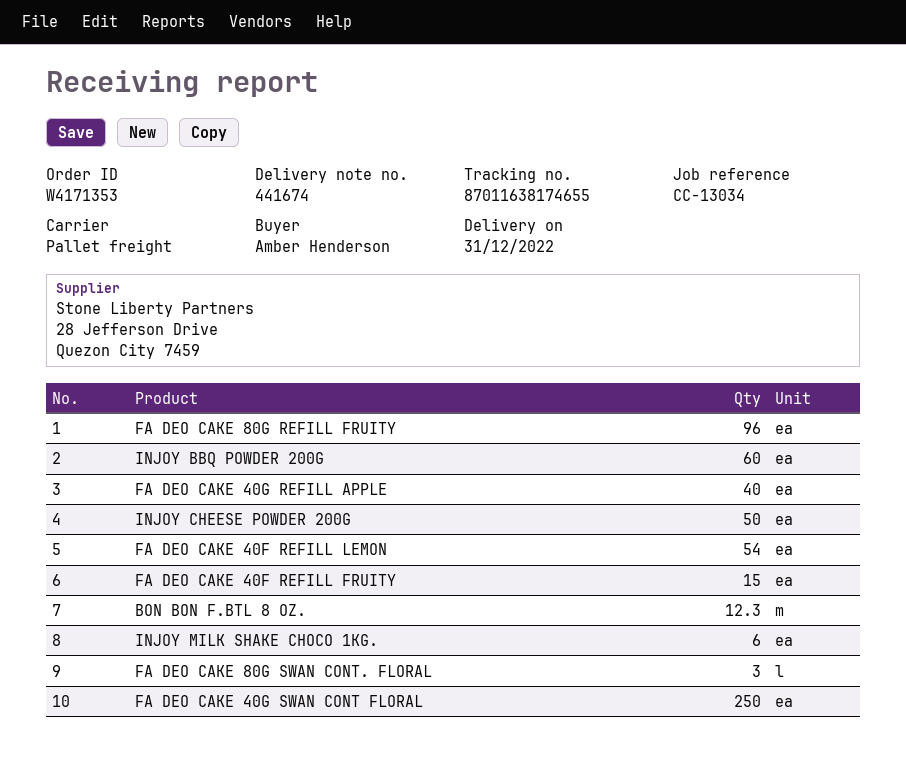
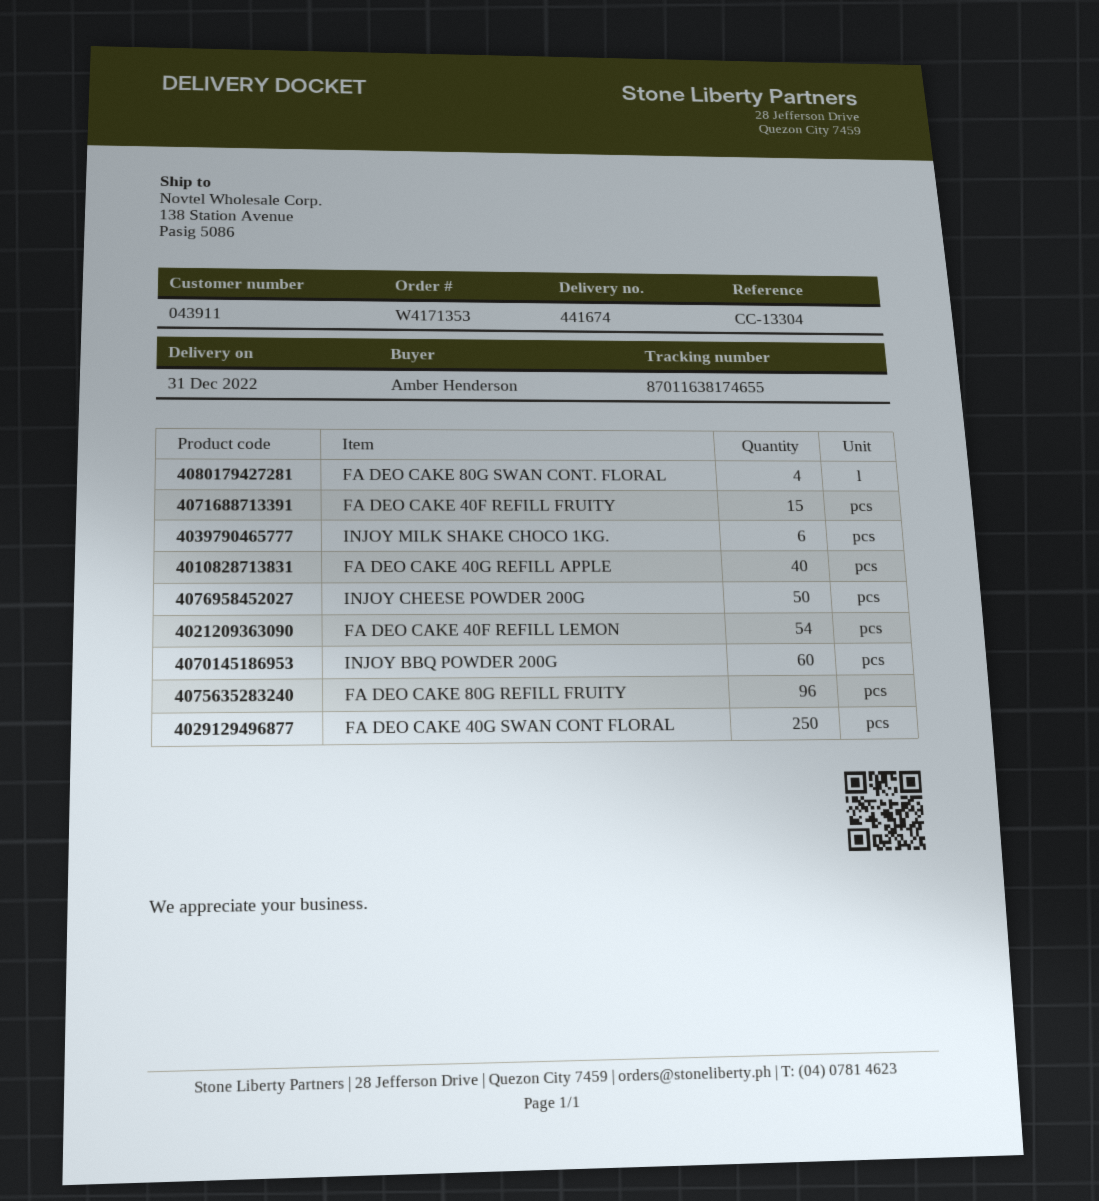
reference: CC-13034 -> CC-13304
BON BON F.BTL 8 OZ.: 12.3 -> none
FA DEO CAKE 80G SWAN CONT. FLORAL: 3 -> 4

